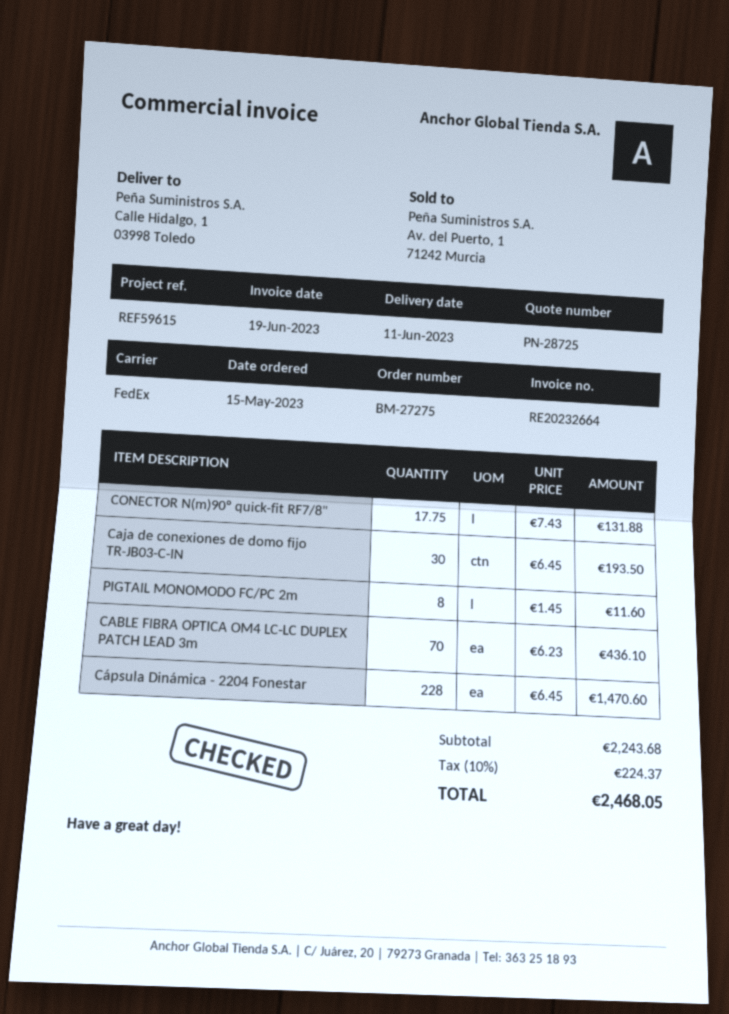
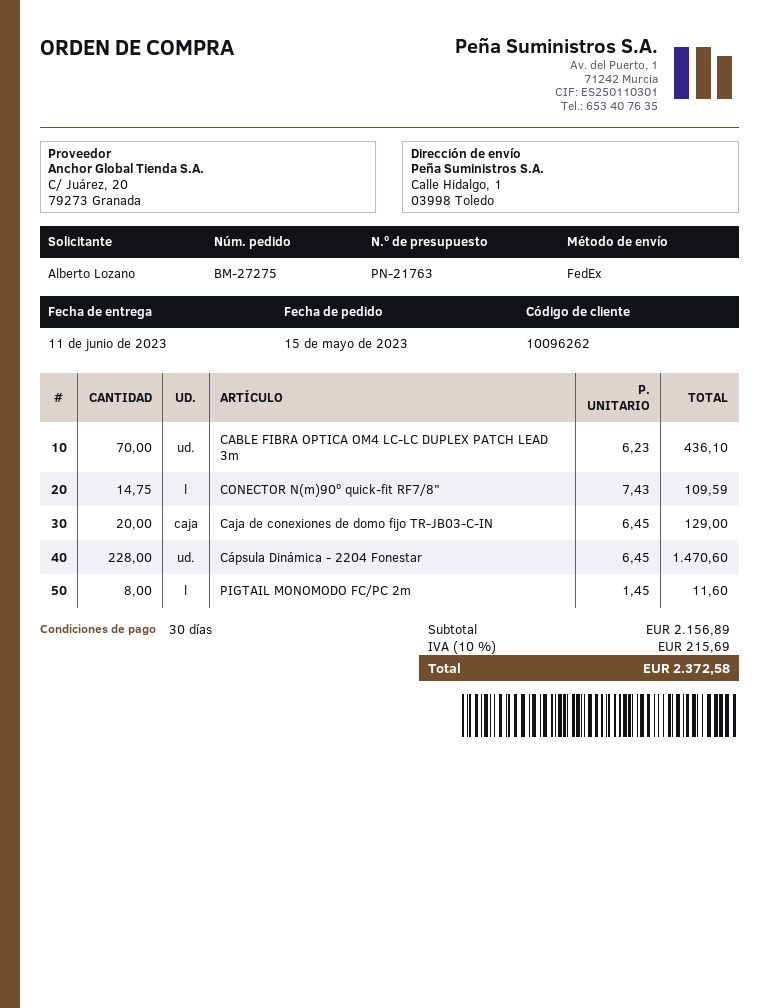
quote number: PN-28725 -> PN-21763
CONECTOR N(m)90º quick-fit RF7/8": 17.75 x 7.43 = 131.88 -> 14.75 x 7.43 = 109.59
Caja de conexiones de domo fijo TR-JB03-C-IN: 30 x 6.45 = 193.50 -> 20 x 6.45 = 129.00
subtotal: 2243.68 -> 2156.89
tax: 10% = 224.37 -> 10% = 215.69
total: 2468.05 -> 2372.58

